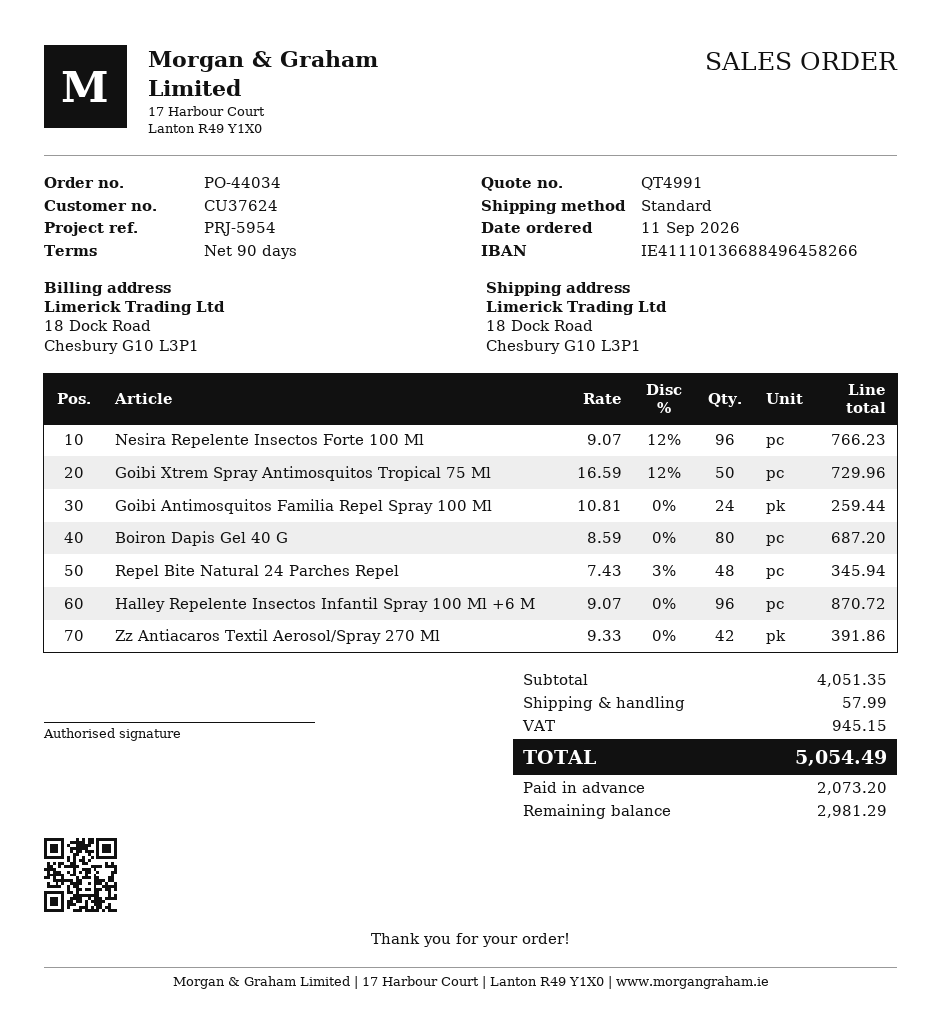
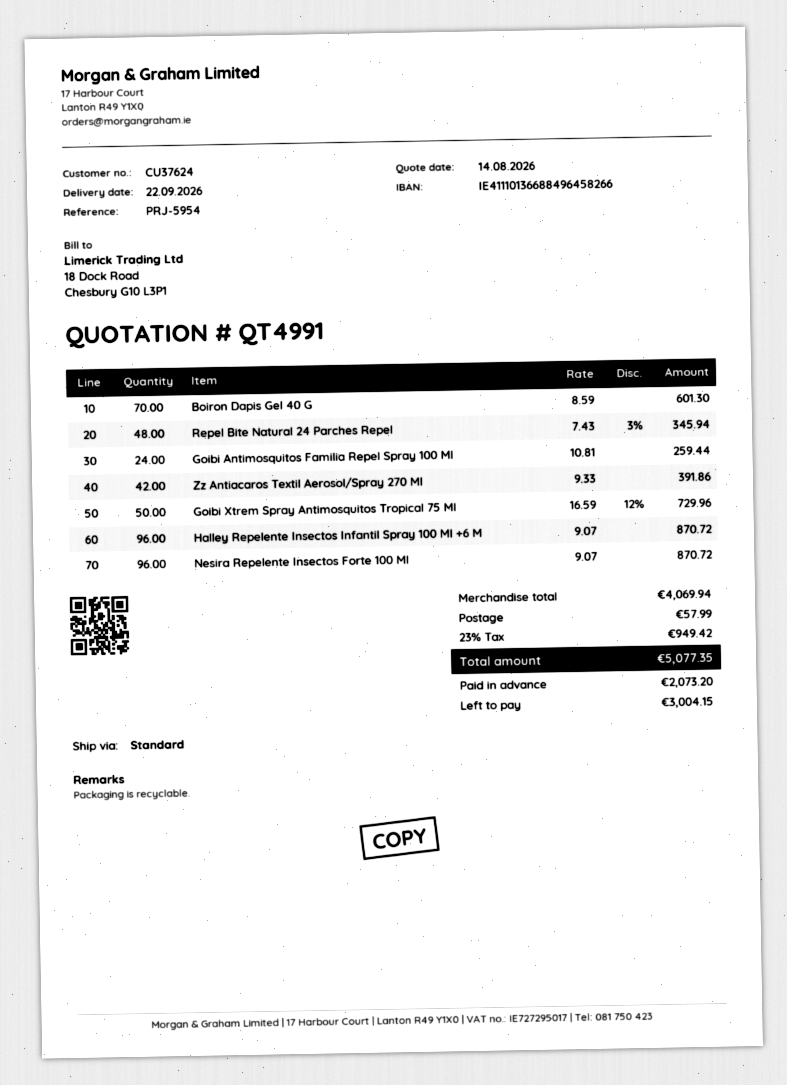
Nesira Repelente Insectos Forte 100 Ml: 96 x 9.07 - 12% = 766.23 -> 96 x 9.07 = 870.72
Boiron Dapis Gel 40 G: 80 x 8.59 = 687.20 -> 70 x 8.59 = 601.30
subtotal: 4051.35 -> 4069.94
tax: 945.15 -> 949.42
total: 5054.49 -> 5077.35
balance: 2981.29 -> 3004.15

